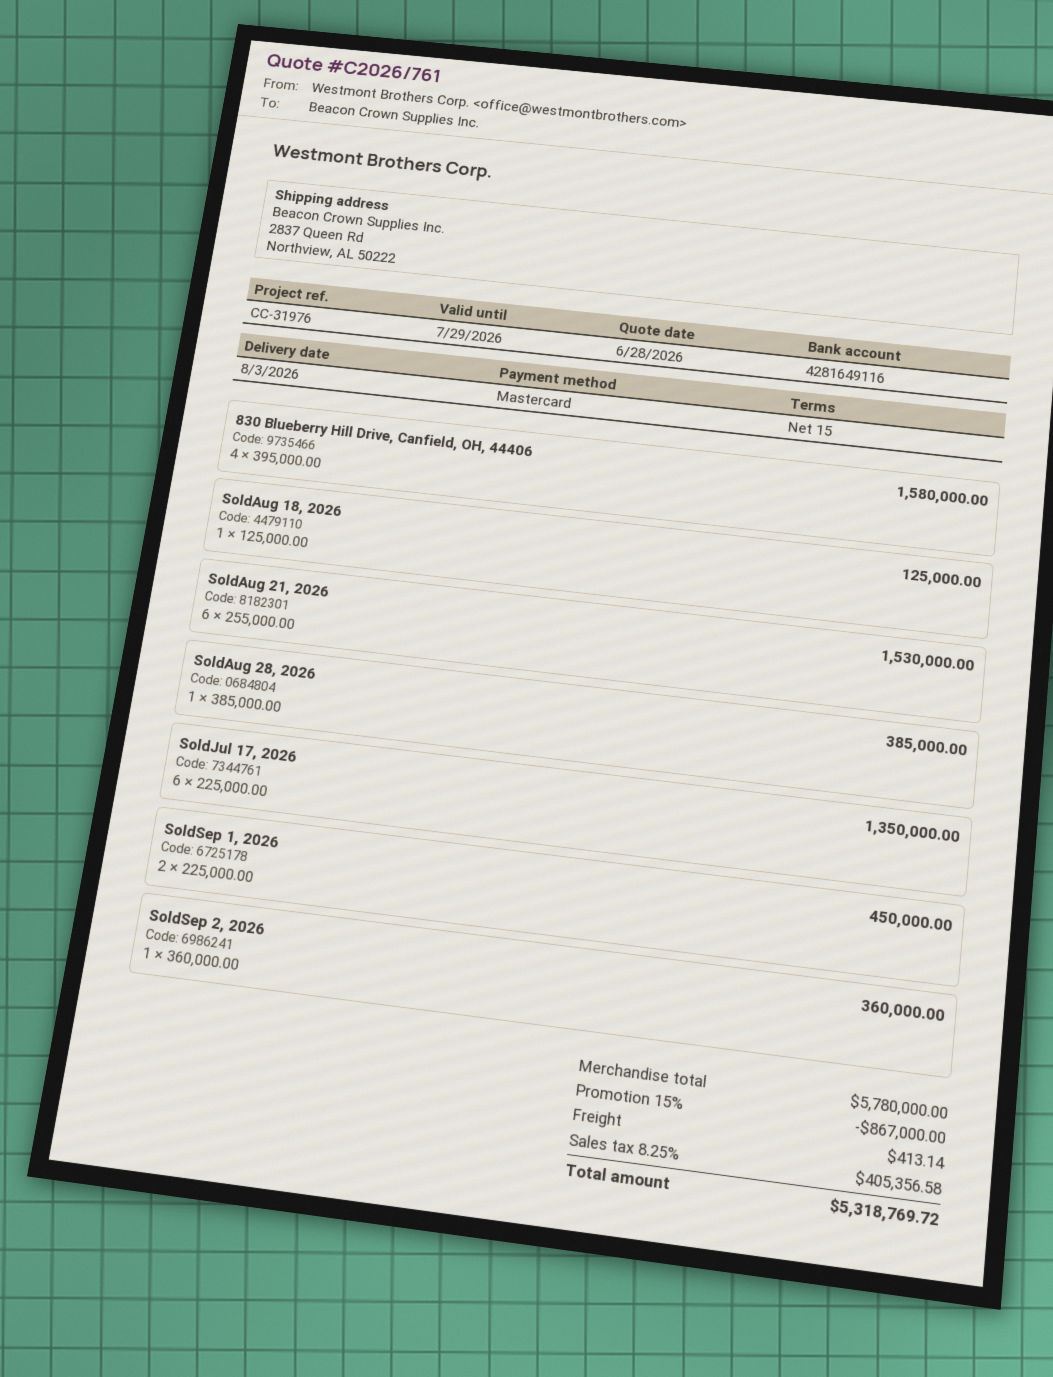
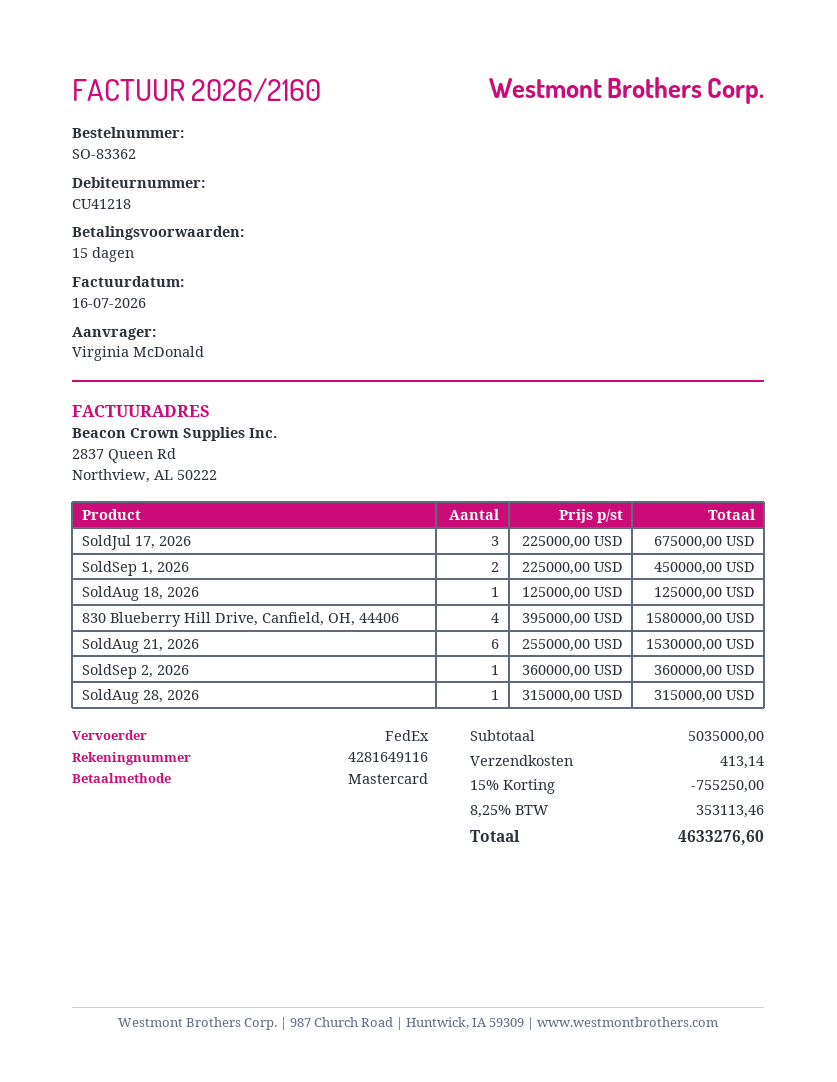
SoldAug 28, 2026: 1 x 385000.00 = 385000.00 -> 1 x 315000.00 = 315000.00
SoldJul 17, 2026: 6 x 225000.00 = 1350000.00 -> 3 x 225000.00 = 675000.00
subtotal: 5780000.00 -> 5035000.00
discount: 15% = 867000.00 -> 15% = 755250.00
tax: 8.25% = 405356.58 -> 8.25% = 353113.46
total: 5318769.72 -> 4633276.60

